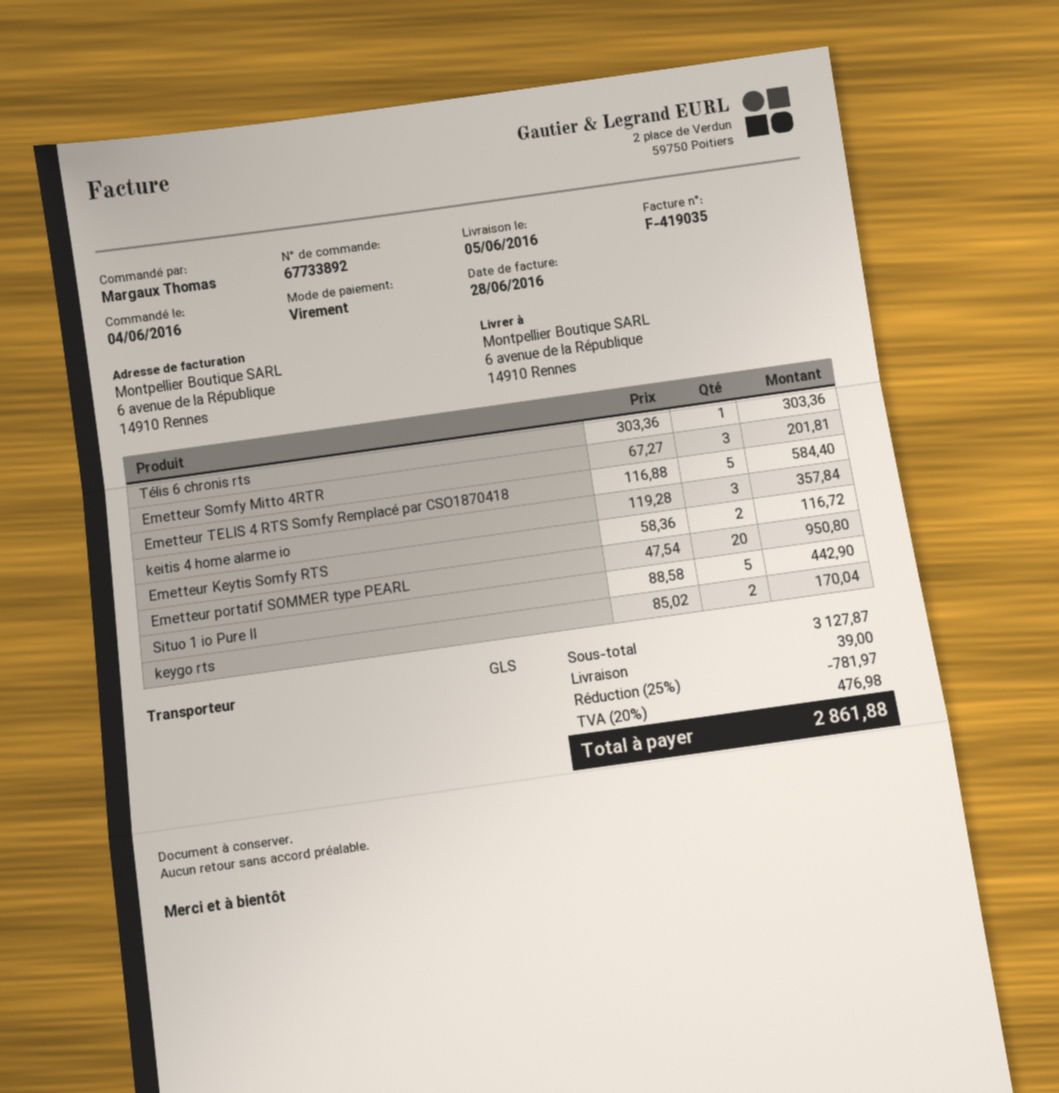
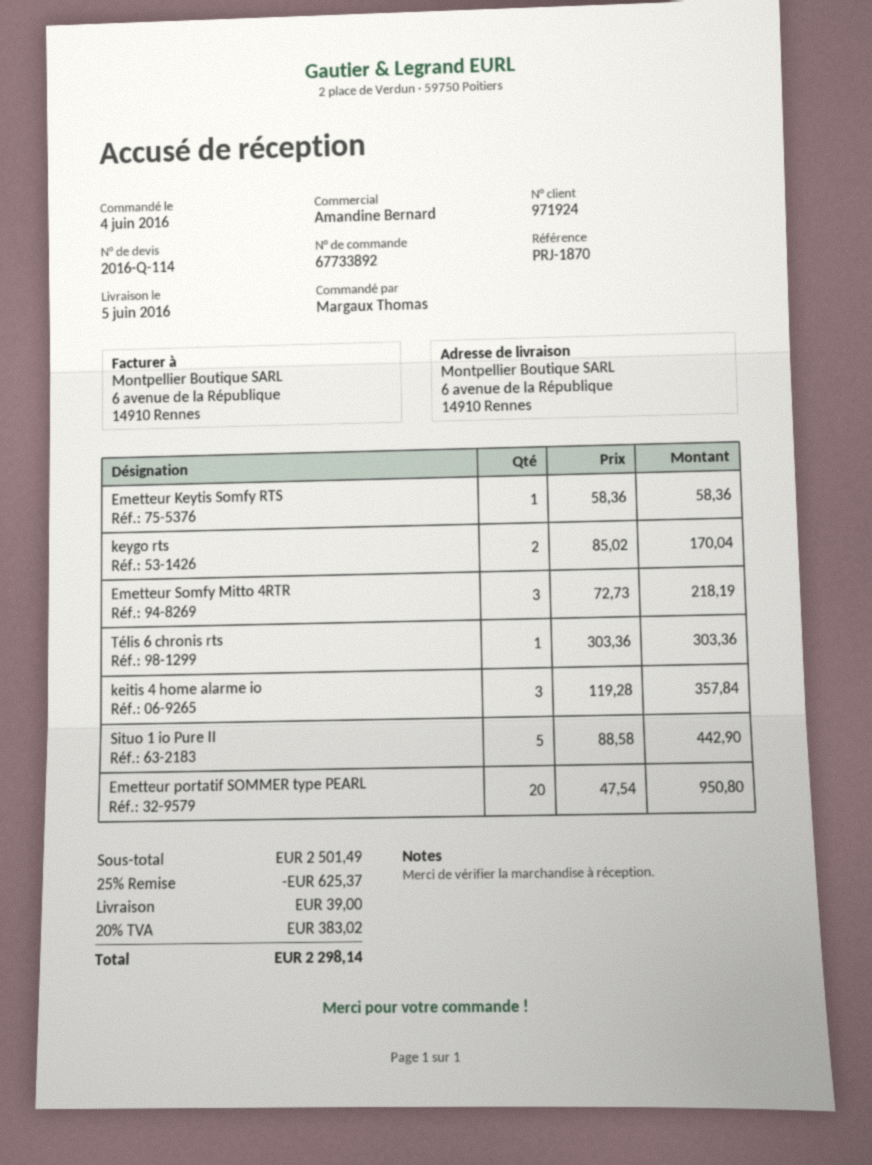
Emetteur Somfy Mitto 4RTR: 3 x 67.27 = 201.81 -> 3 x 72.73 = 218.19
Emetteur TELIS 4 RTS Somfy Remplacé par CSO1870418: 5 x 116.88 = 584.40 -> none
Emetteur Keytis Somfy RTS: 2 x 58.36 = 116.72 -> 1 x 58.36 = 58.36
subtotal: 3127.87 -> 2501.49
discount: 25% = 781.97 -> 25% = 625.37
tax: 20% = 476.98 -> 20% = 383.02
total: 2861.88 -> 2298.14

